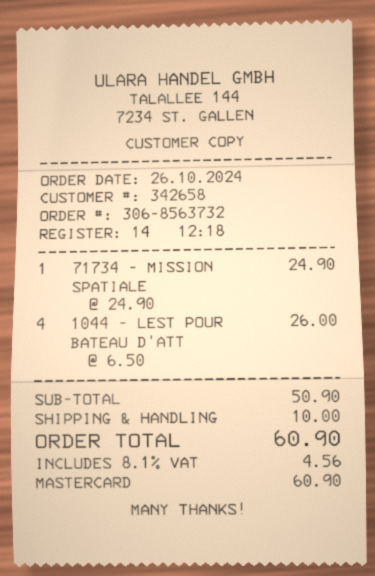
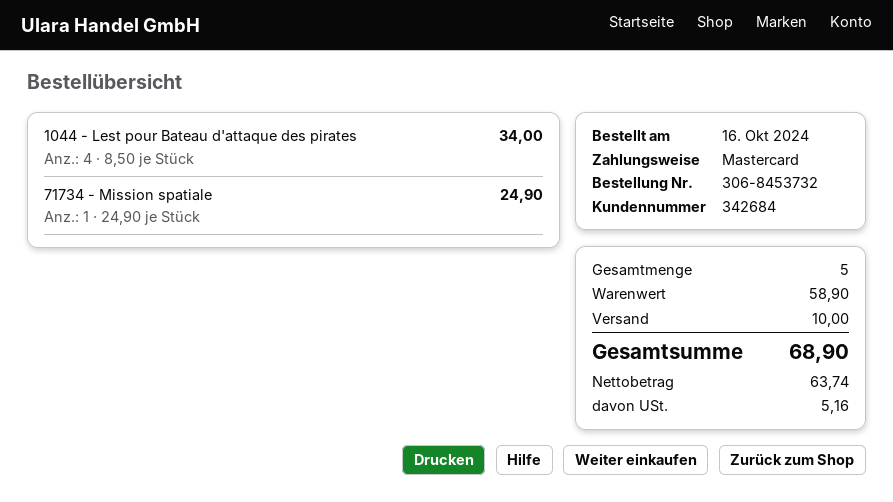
order number: 306-8563732 -> 306-8453732
order date: 2024-10-26 -> 2024-10-16
customer number: 342658 -> 342684
1044 - LEST POUR BATEAU D'ATT: 4 x 6.50 = 26.00 -> 4 x 8.50 = 34.00
subtotal: 50.90 -> 58.90
tax: 4.56 -> 5.16
total: 60.90 -> 68.90

